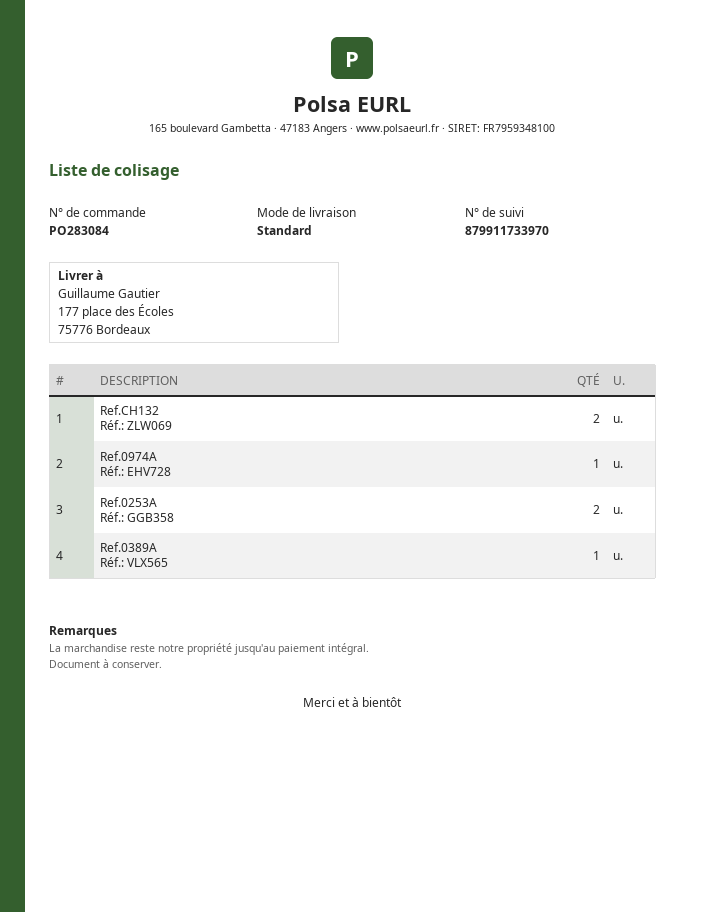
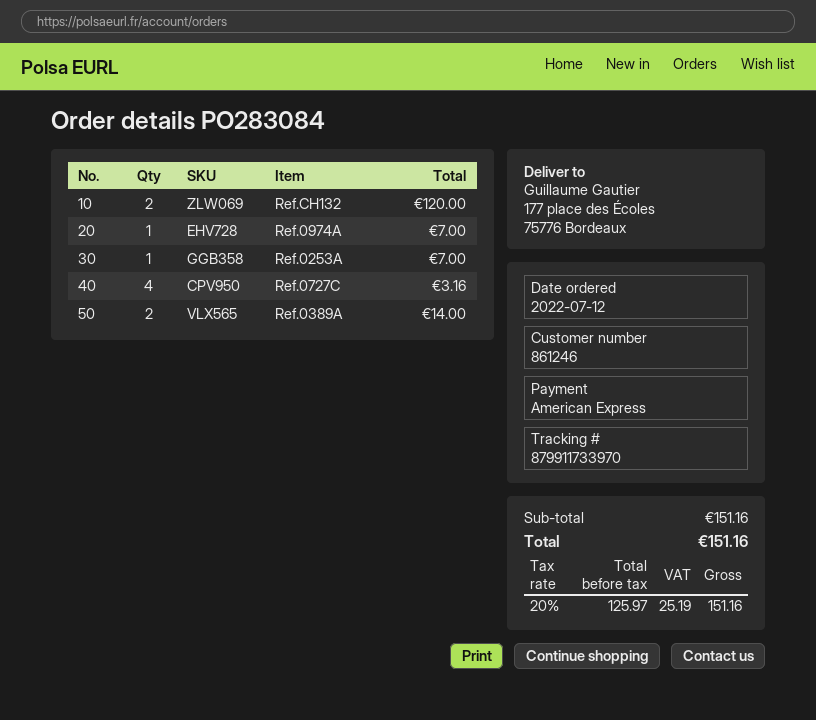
Ref.0253A: 2 -> 1
Ref.0389A: 1 -> 2
Ref.0727C: none -> 4

